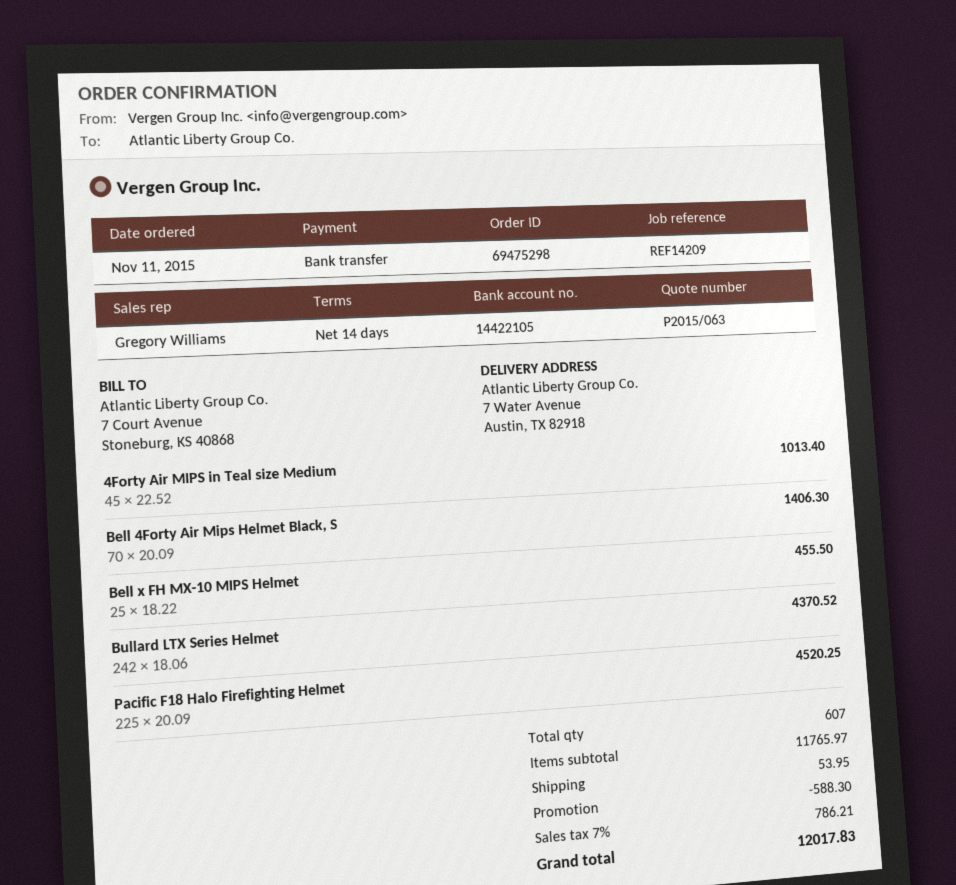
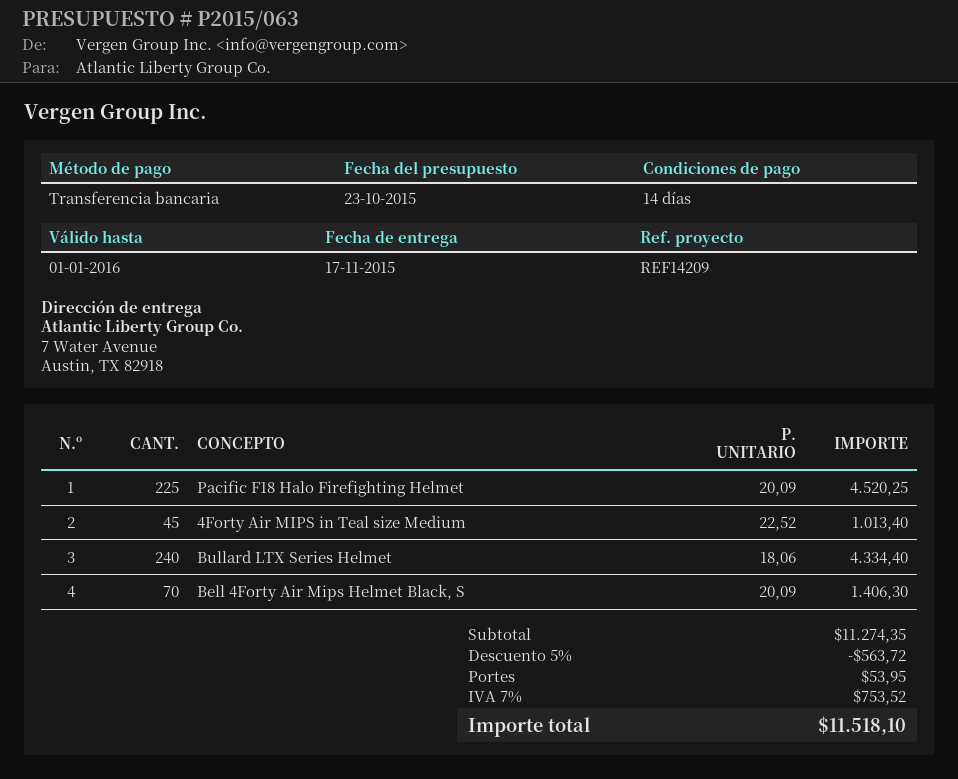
Bell x FH MX-10 MIPS Helmet: 25 x 18.22 = 455.50 -> none
Bullard LTX Series Helmet: 242 x 18.06 = 4370.52 -> 240 x 18.06 = 4334.40
subtotal: 11765.97 -> 11274.35
discount: 588.30 -> 563.72
tax: 7% = 786.21 -> 7% = 753.52
total: 12017.83 -> 11518.10

